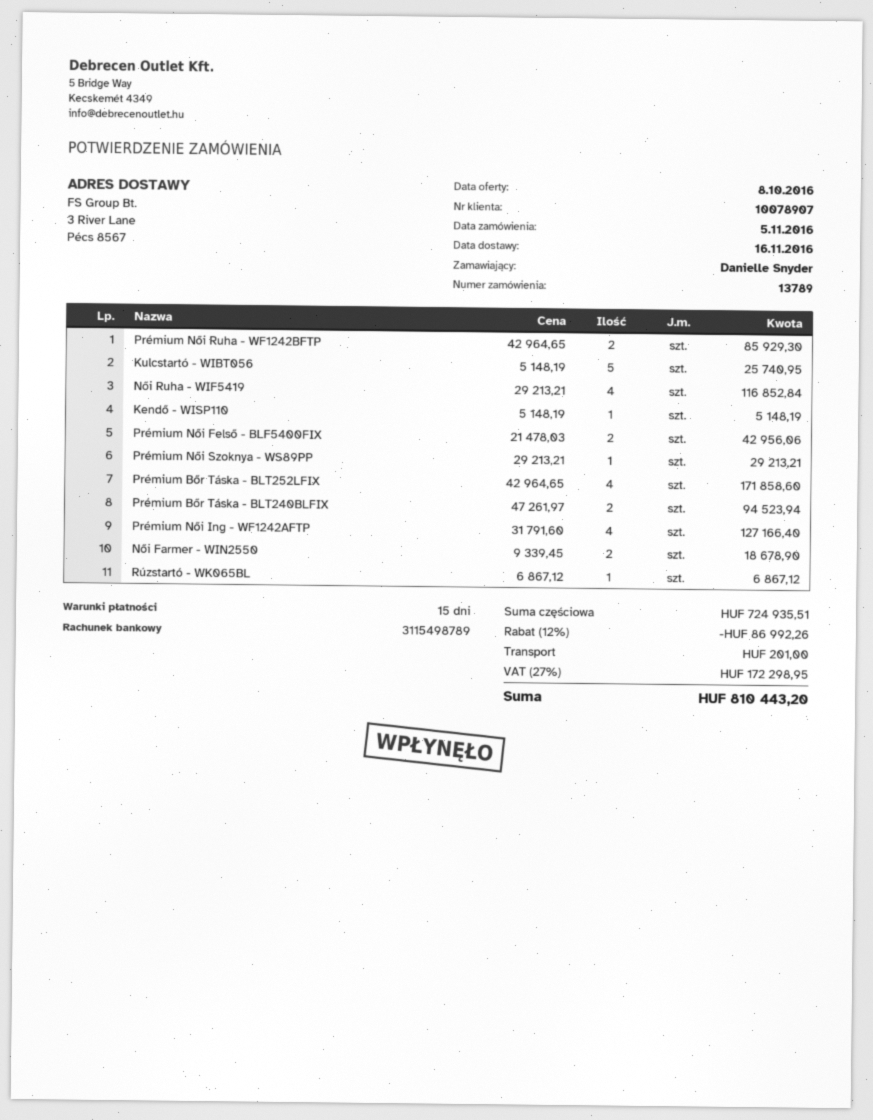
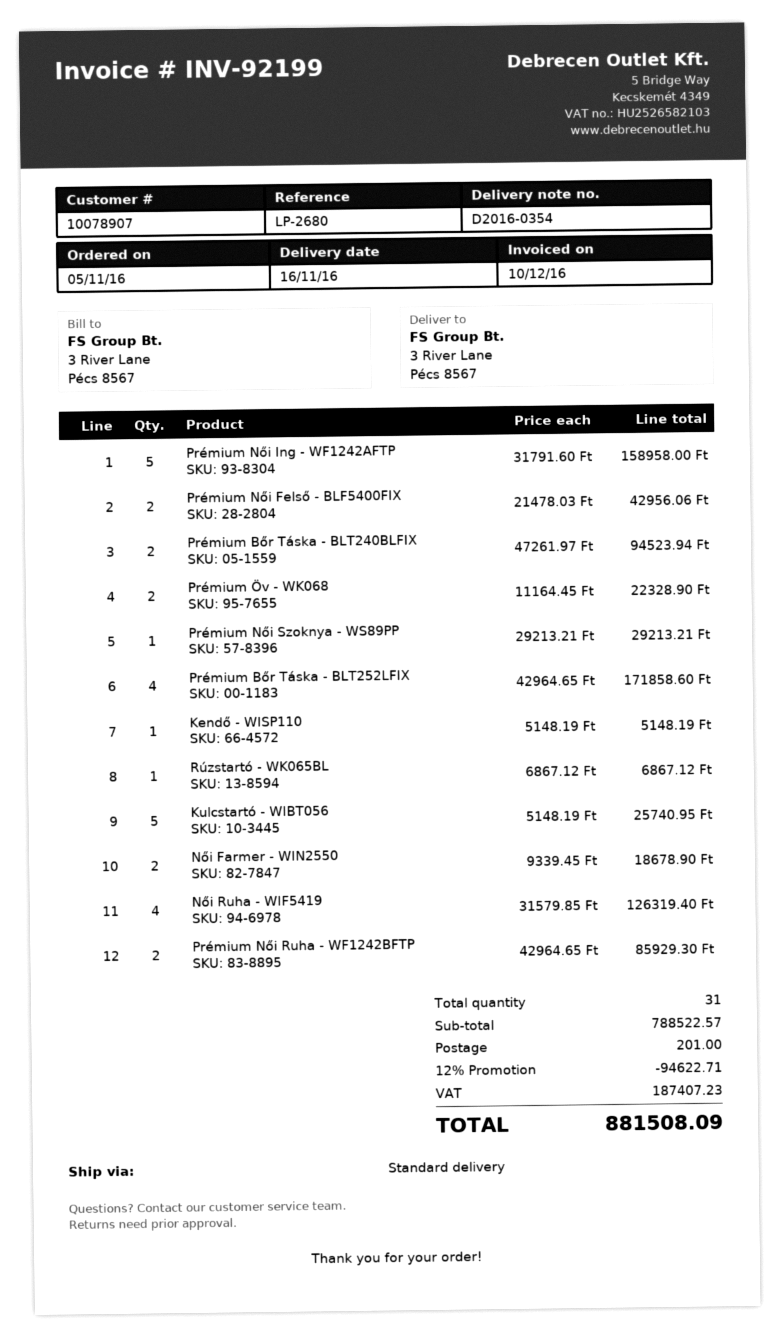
Női Ruha - WIF5419: 4 x 29213.21 = 116852.84 -> 4 x 31579.85 = 126319.40
Prémium Női Ing - WF1242AFTP: 4 x 31791.60 = 127166.40 -> 5 x 31791.60 = 158958.00
Prémium Öv - WK068: none -> 2 x 11164.45 = 22328.90
subtotal: 724935.51 -> 788522.57
discount: 12% = 86992.26 -> 12% = 94622.71
tax: 172298.95 -> 187407.23
total: 810443.20 -> 881508.09

